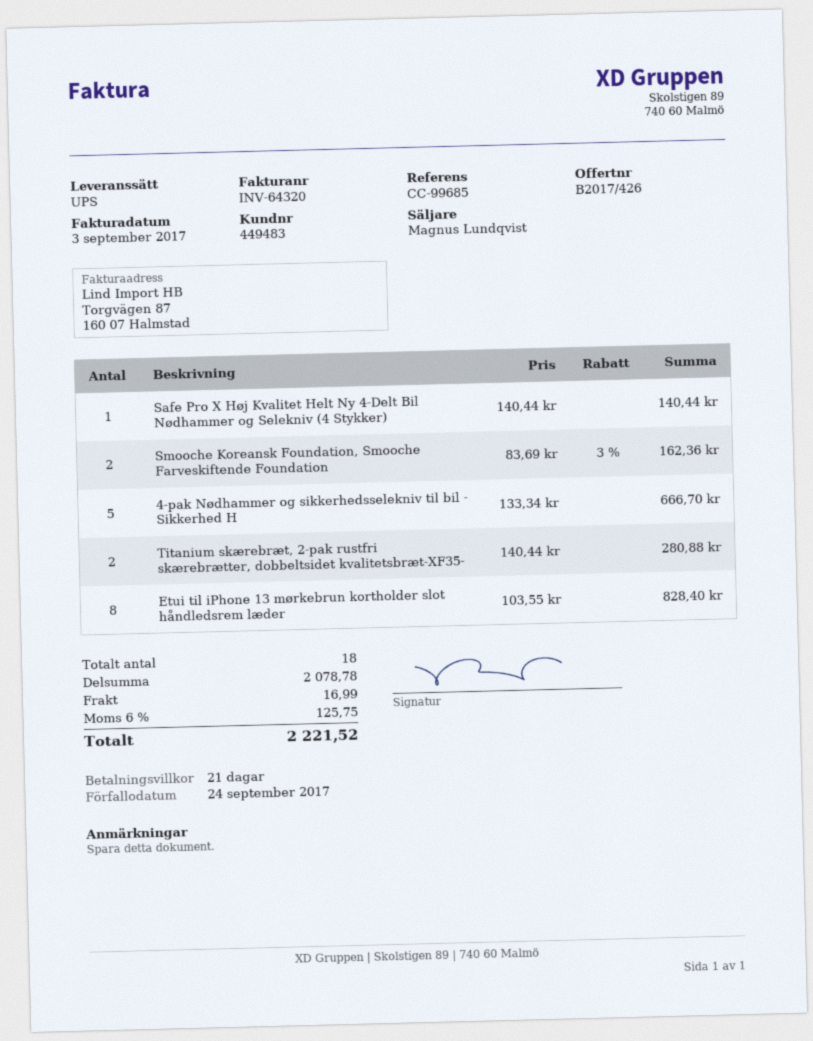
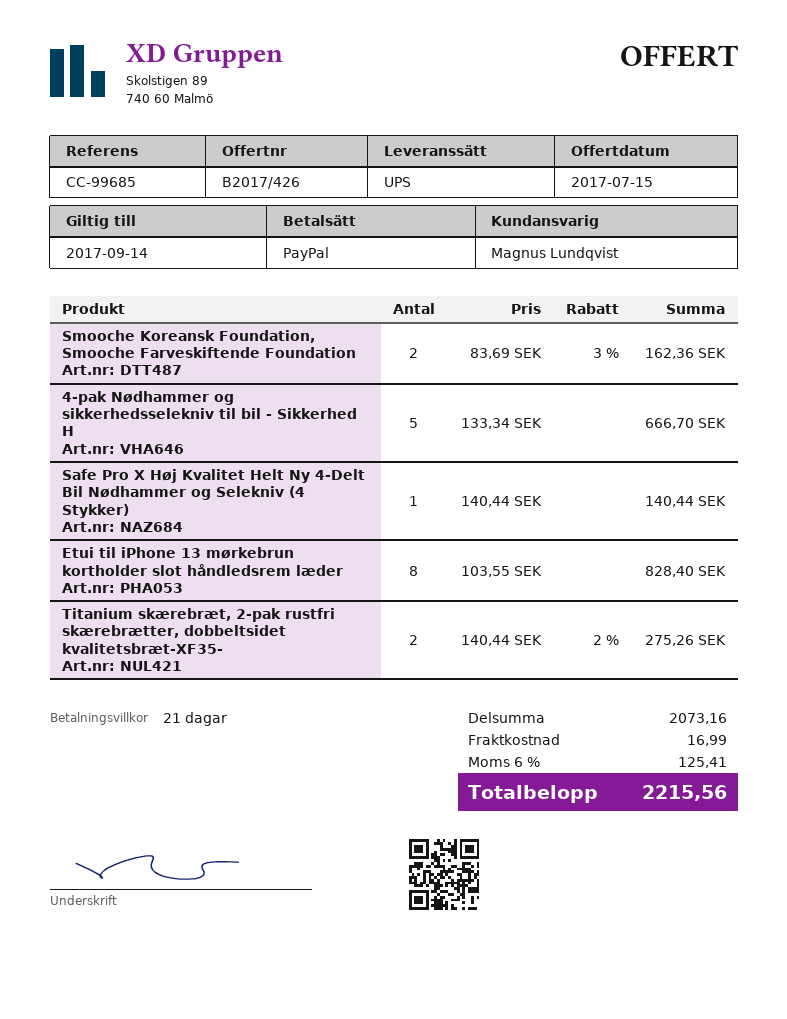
Titanium skærebræt, 2-pak rustfri skærebrætter, dobbeltsidet kvalitetsbræt-XF35-: 2 x 140.44 = 280.88 -> 2 x 140.44 - 2% = 275.26
subtotal: 2078.78 -> 2073.16
tax: 6% = 125.75 -> 6% = 125.41
total: 2221.52 -> 2215.56

